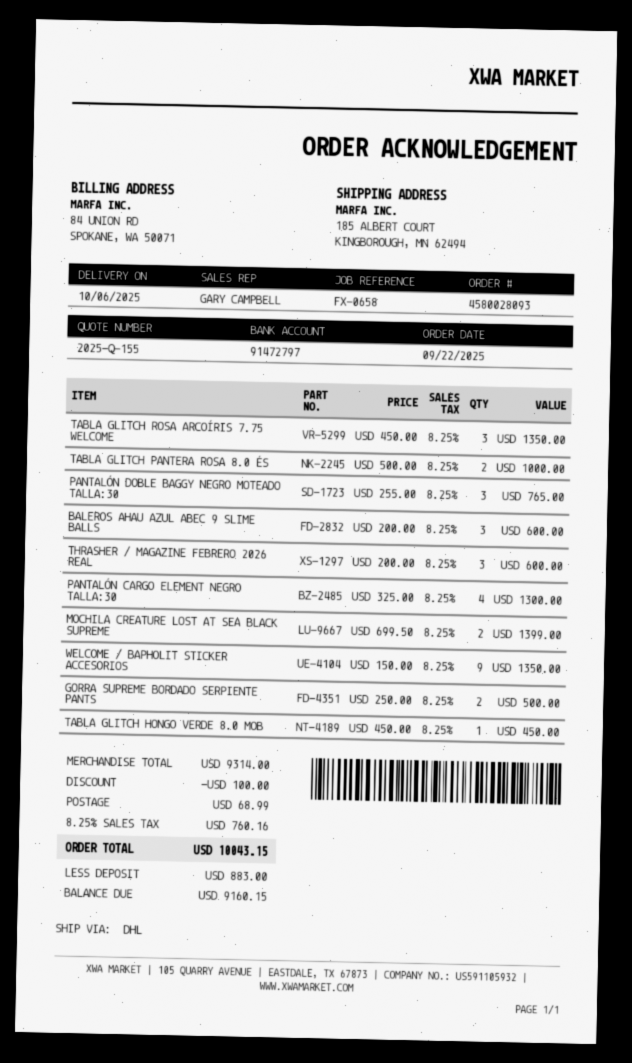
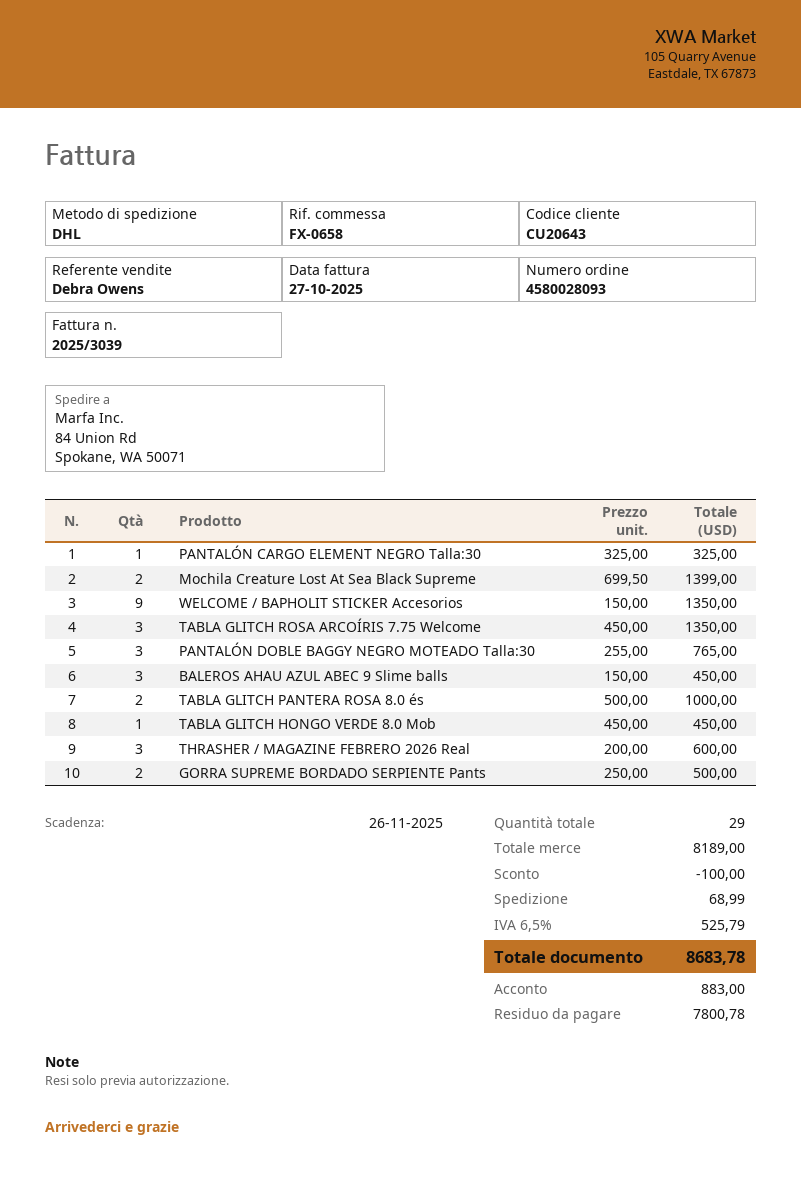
sales rep: GARY CAMPBELL -> Debra Owens
ship to: 185 ALBERT COURT, KINGBOROUGH, MN 62494 -> 84 Union Rd, Spokane, WA 50071
BALEROS AHAU AZUL ABEC 9 SLIME BALLS: 3 x 200.00 = 600.00 -> 3 x 150.00 = 450.00
PANTALÓN CARGO ELEMENT NEGRO TALLA:30: 4 x 325.00 = 1300.00 -> 1 x 325.00 = 325.00
subtotal: 9314.00 -> 8189.00
tax: 8.25% = 760.16 -> 6.5% = 525.79
total: 10043.15 -> 8683.78
balance: 9160.15 -> 7800.78

